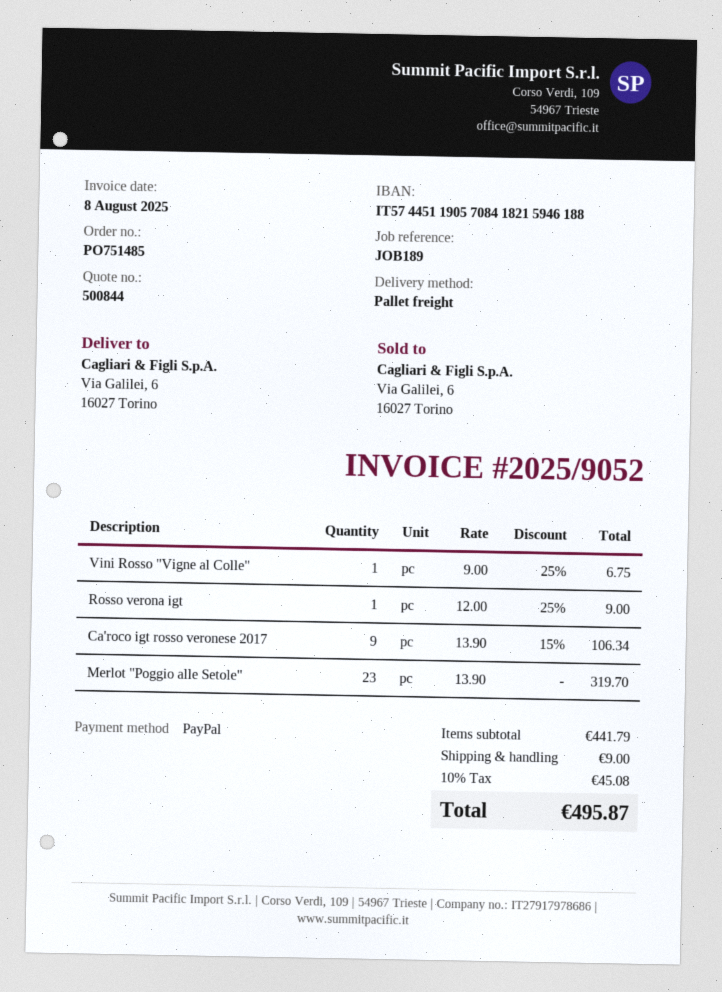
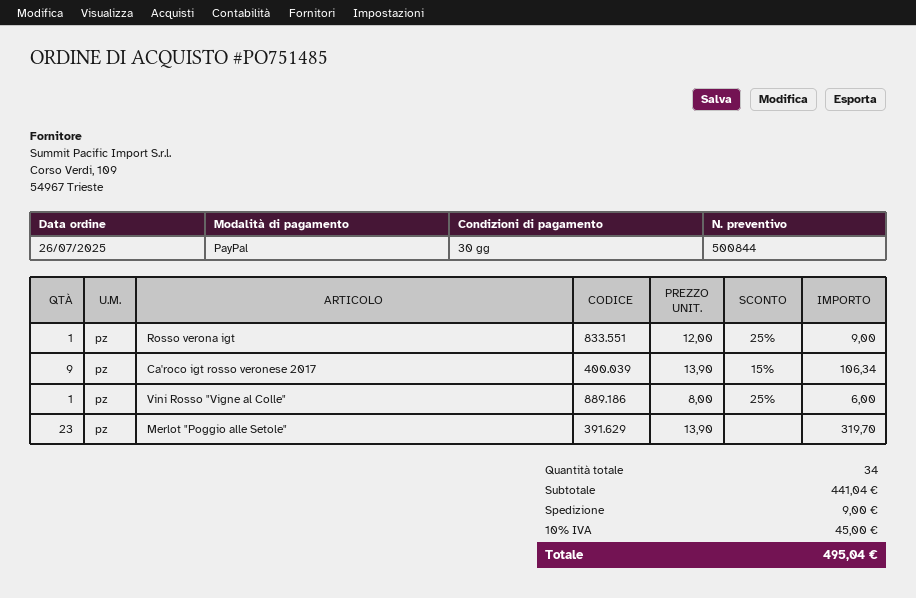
Vini Rosso "Vigne al Colle": 1 x 9.00 - 25% = 6.75 -> 1 x 8.00 - 25% = 6.00
subtotal: 441.79 -> 441.04
tax: 10% = 45.08 -> 10% = 45.00
total: 495.87 -> 495.04

